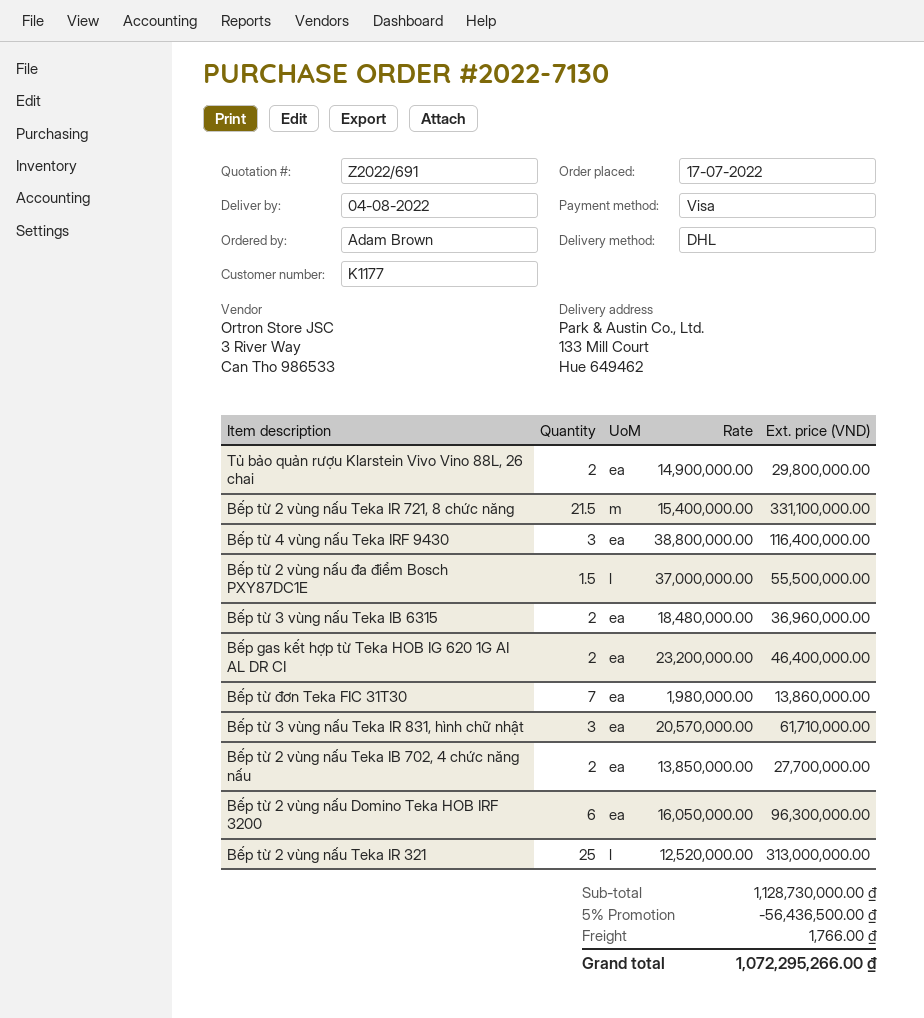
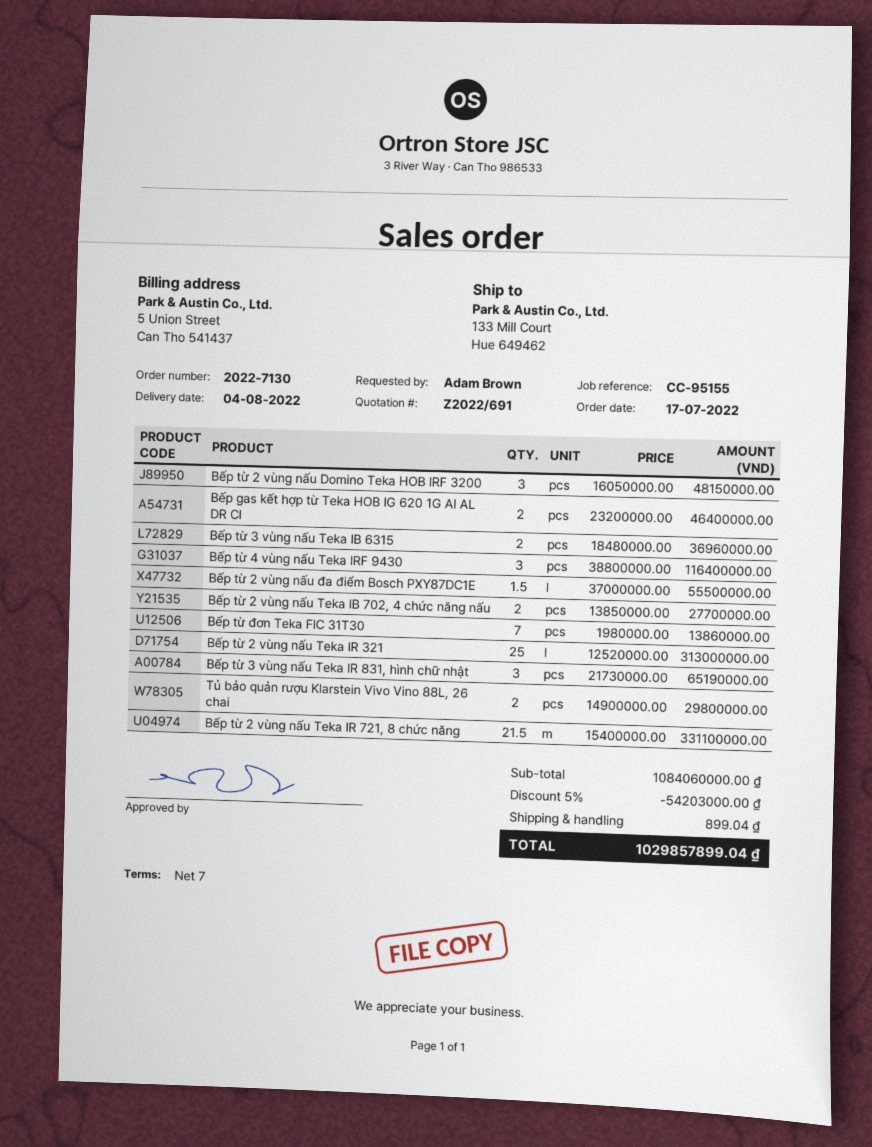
Bếp từ 3 vùng nấu Teka IR 831, hình chữ nhật: 3 x 20570000.00 = 61710000.00 -> 3 x 21730000.00 = 65190000.00
Bếp từ 2 vùng nấu Domino Teka HOB IRF 3200: 6 x 16050000.00 = 96300000.00 -> 3 x 16050000.00 = 48150000.00
subtotal: 1128730000.00 -> 1084060000.00
discount: 5% = 56436500.00 -> 5% = 54203000.00
shipping: 1766.00 -> 899.04
total: 1072295266.00 -> 1029857899.04

